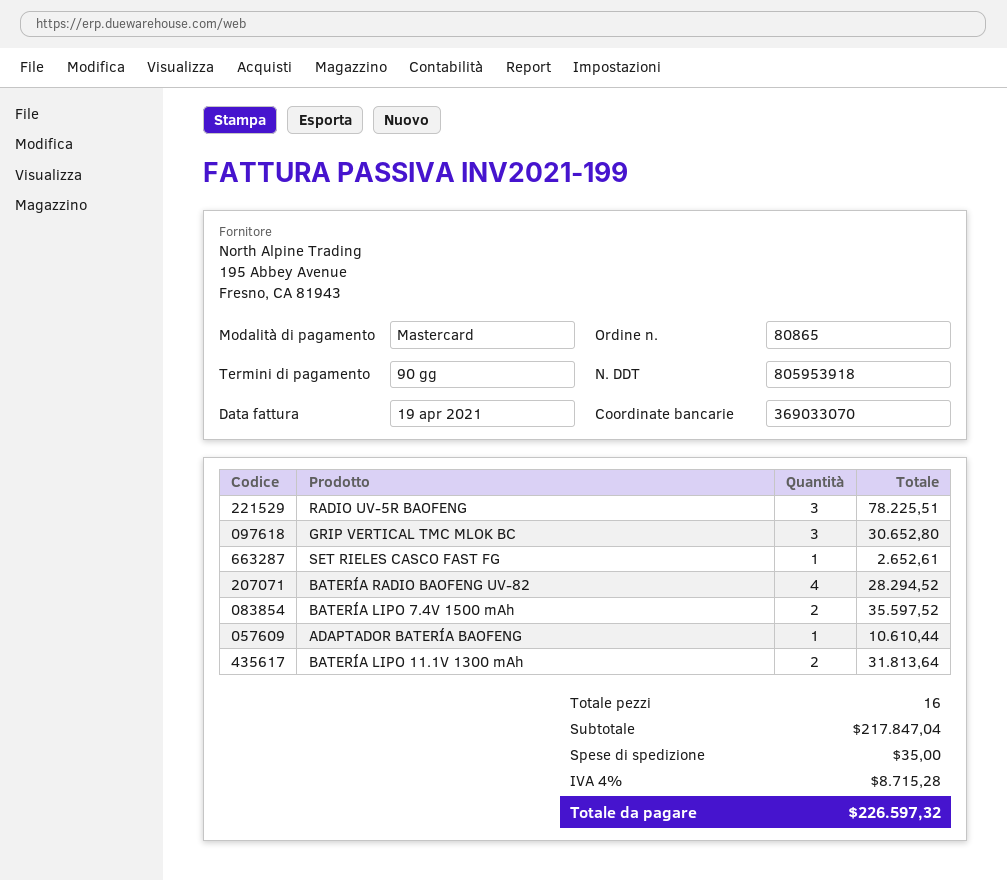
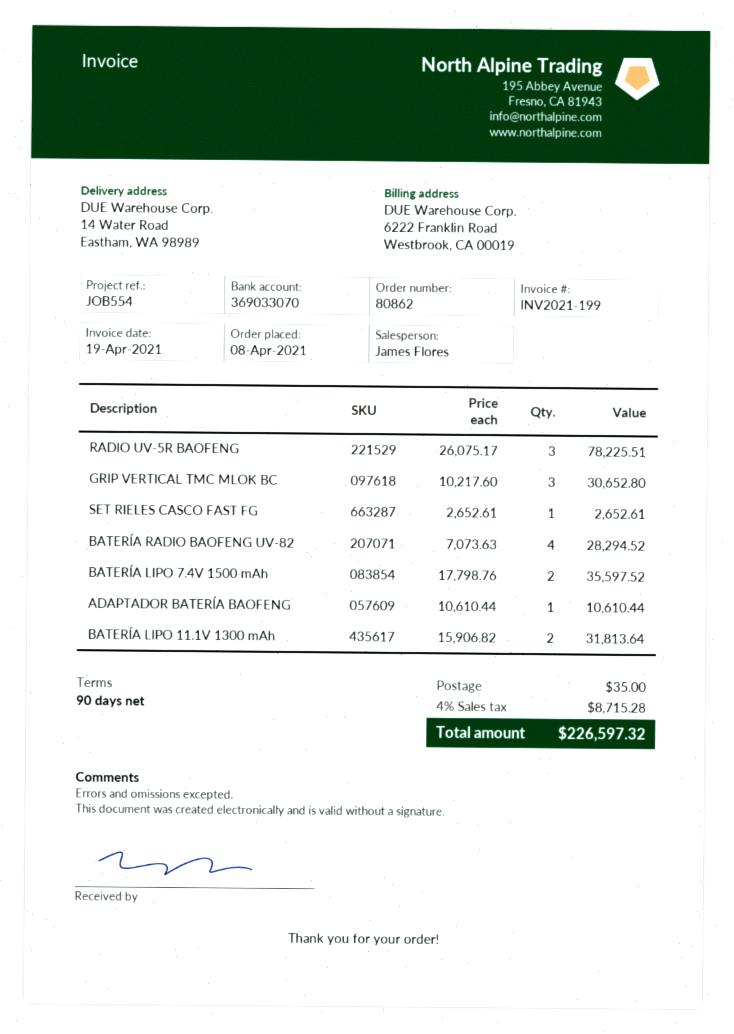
order number: 80865 -> 80862

